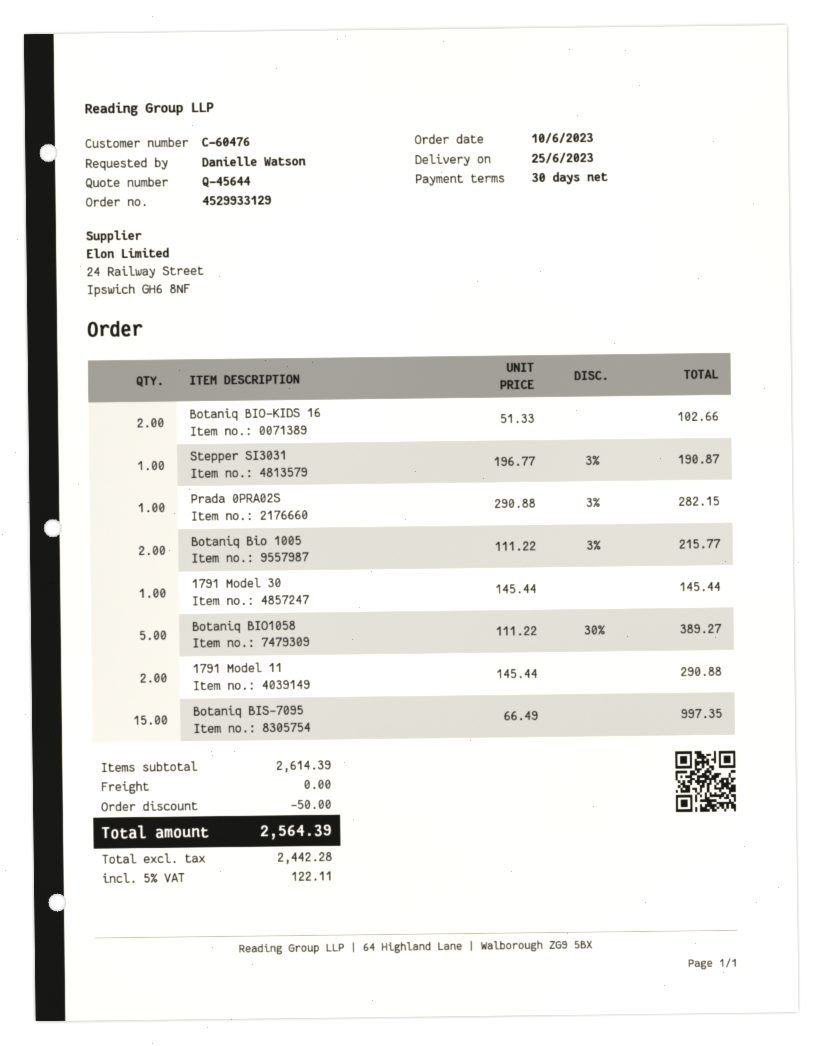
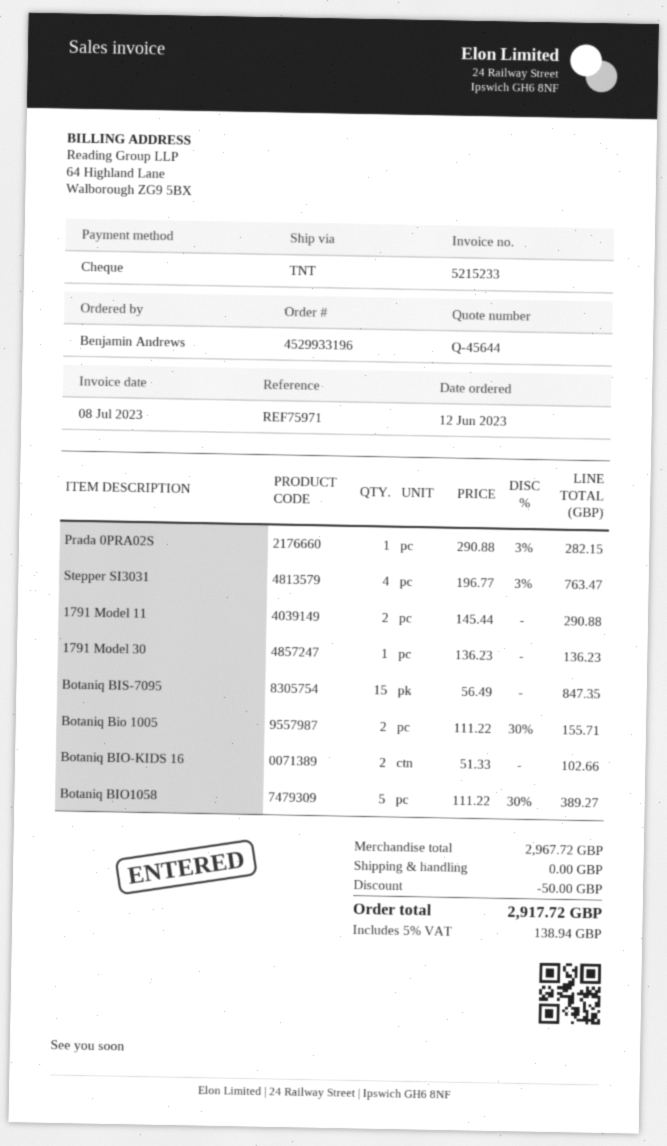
order number: 4529933129 -> 4529933196
order date: 2023-06-10 -> 2023-06-12
ordered by: Danielle Watson -> Benjamin Andrews
Stepper SI3031: 1 x 196.77 - 3% = 190.87 -> 4 x 196.77 - 3% = 763.47
Botaniq Bio 1005: 2 x 111.22 - 3% = 215.77 -> 2 x 111.22 - 30% = 155.71
1791 Model 30: 1 x 145.44 = 145.44 -> 1 x 136.23 = 136.23
Botaniq BIS-7095: 15 x 66.49 = 997.35 -> 15 x 56.49 = 847.35
subtotal: 2614.39 -> 2967.72
tax: 5% = 122.11 -> 5% = 138.94
total: 2564.39 -> 2917.72

